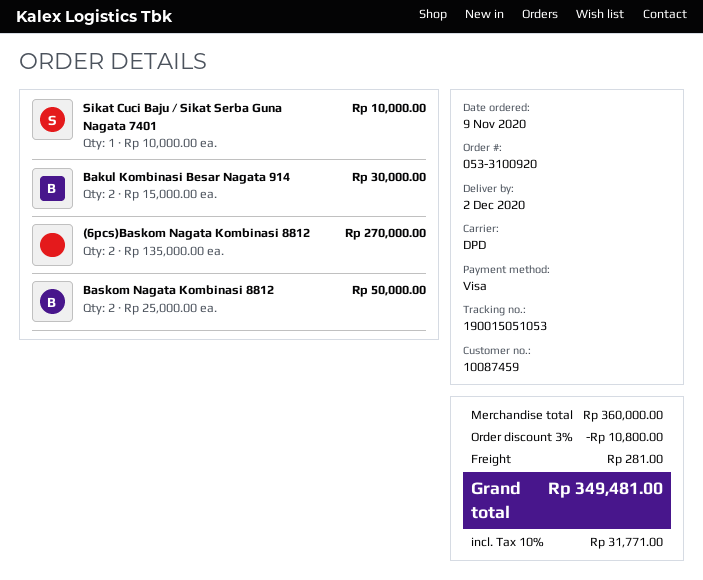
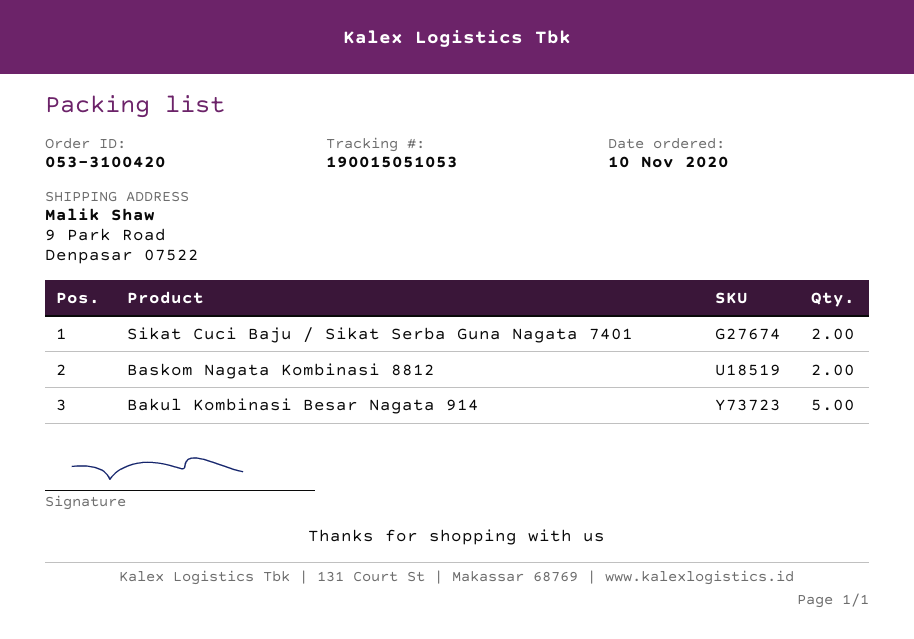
order number: 053-3100920 -> 053-3100420
order date: 2020-11-09 -> 2020-11-10
Sikat Cuci Baju / Sikat Serba Guna Nagata 7401: 1 -> 2
Bakul Kombinasi Besar Nagata 914: 2 -> 5
(6pcs)Baskom Nagata Kombinasi 8812: 2 -> none

